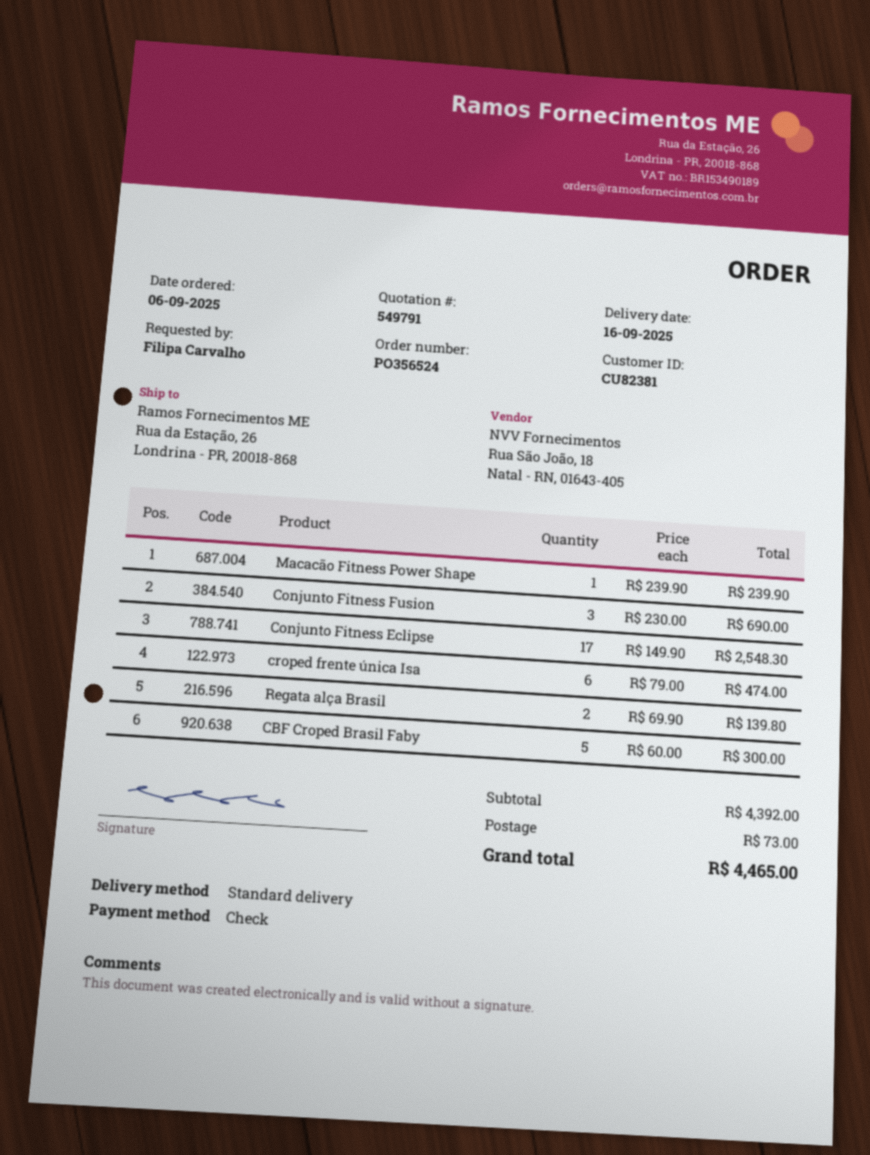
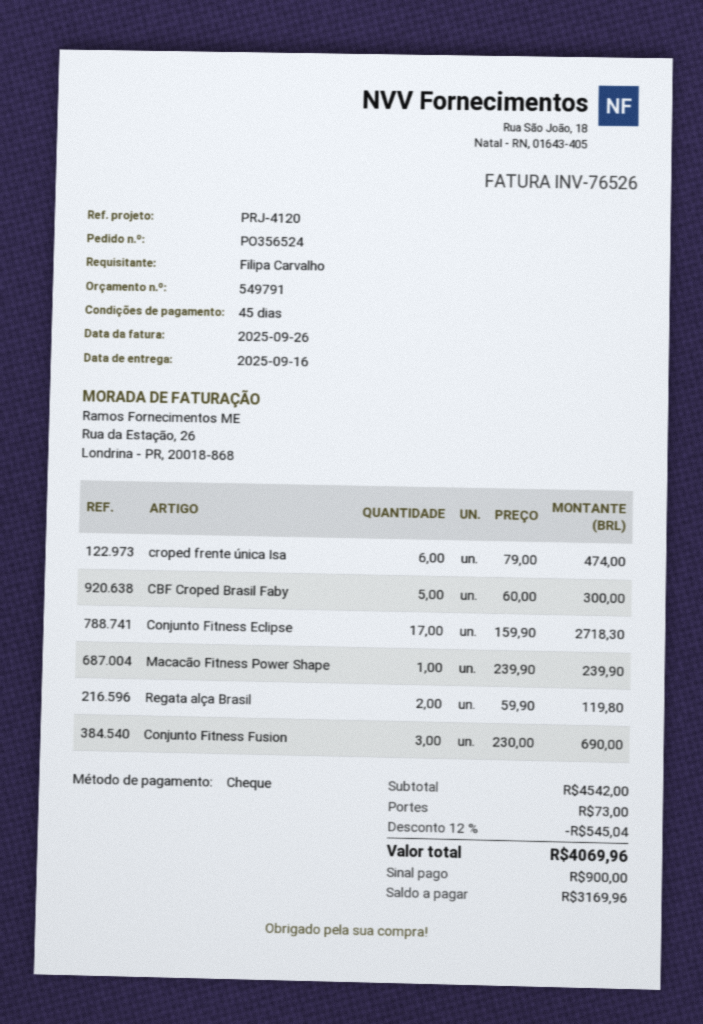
Conjunto Fitness Eclipse: 17 x 149.90 = 2548.30 -> 17 x 159.90 = 2718.30
Regata alça Brasil: 2 x 69.90 = 139.80 -> 2 x 59.90 = 119.80
subtotal: 4392.00 -> 4542.00
discount: none -> 12% = 545.04
total: 4465.00 -> 4069.96

